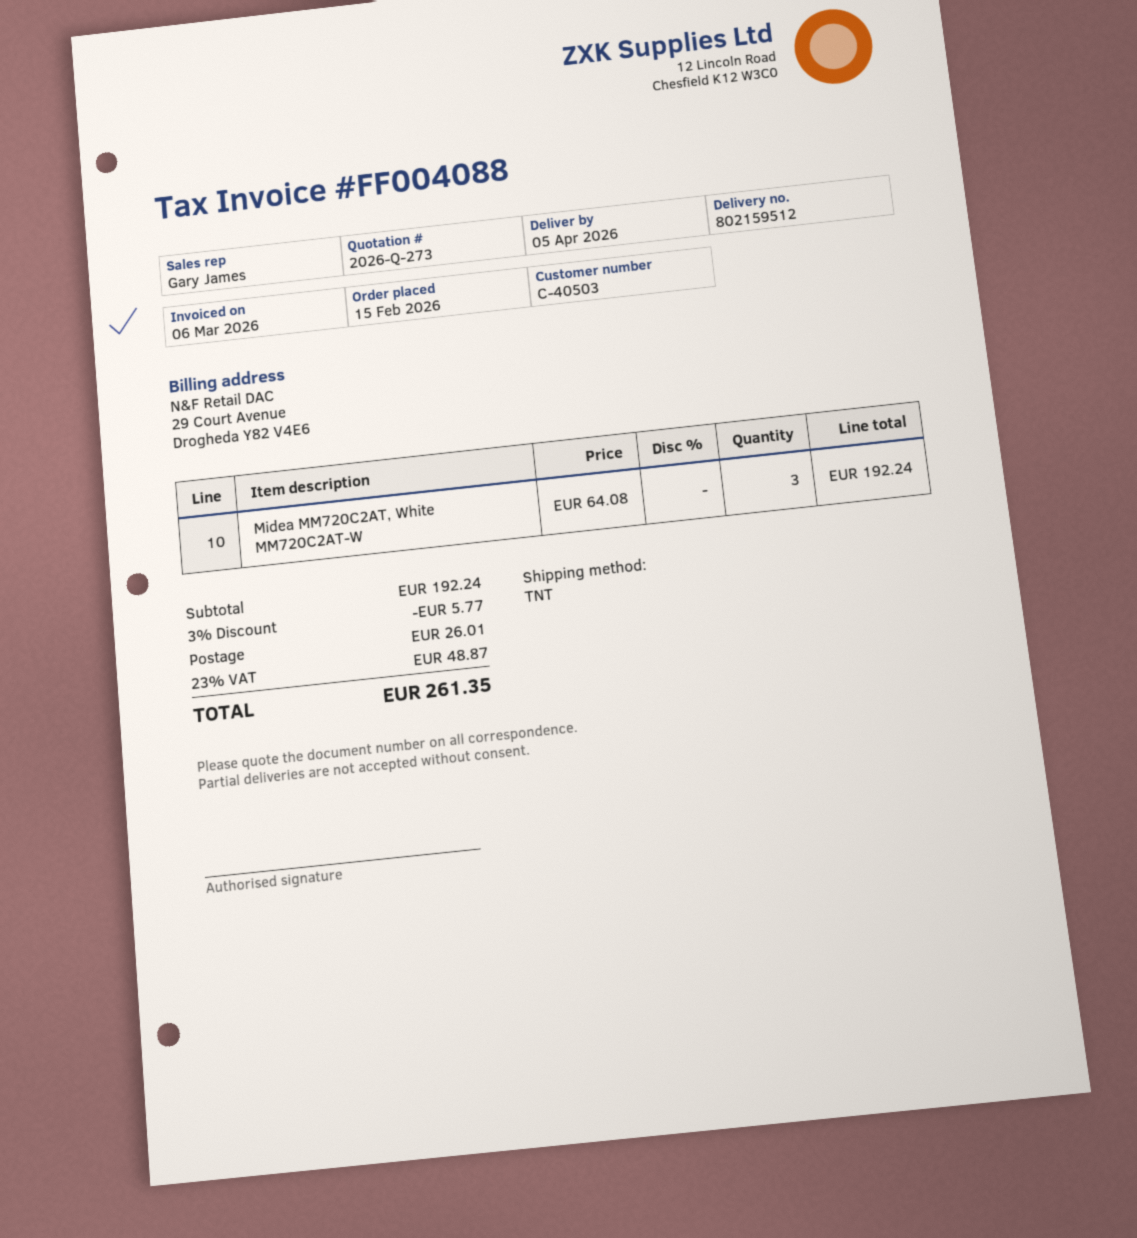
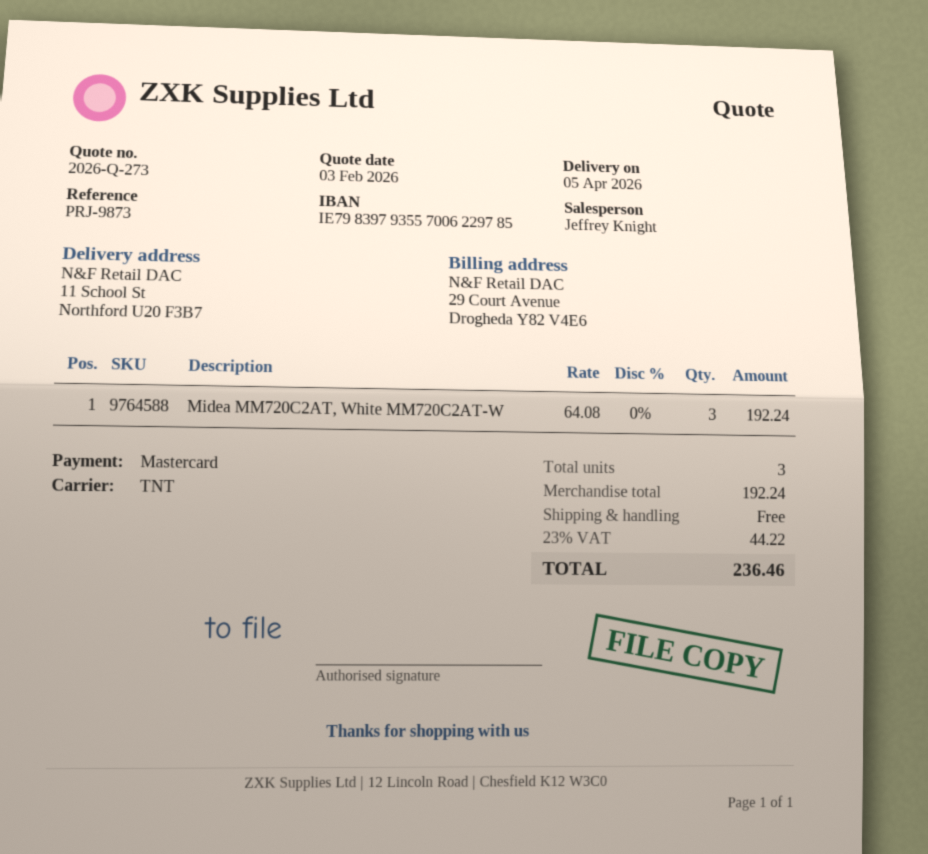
sales rep: Gary James -> Jeffrey Knight
discount: 3% = 5.77 -> none
shipping: 26.01 -> 0.00
tax: 23% = 48.87 -> 23% = 44.22
total: 261.35 -> 236.46

